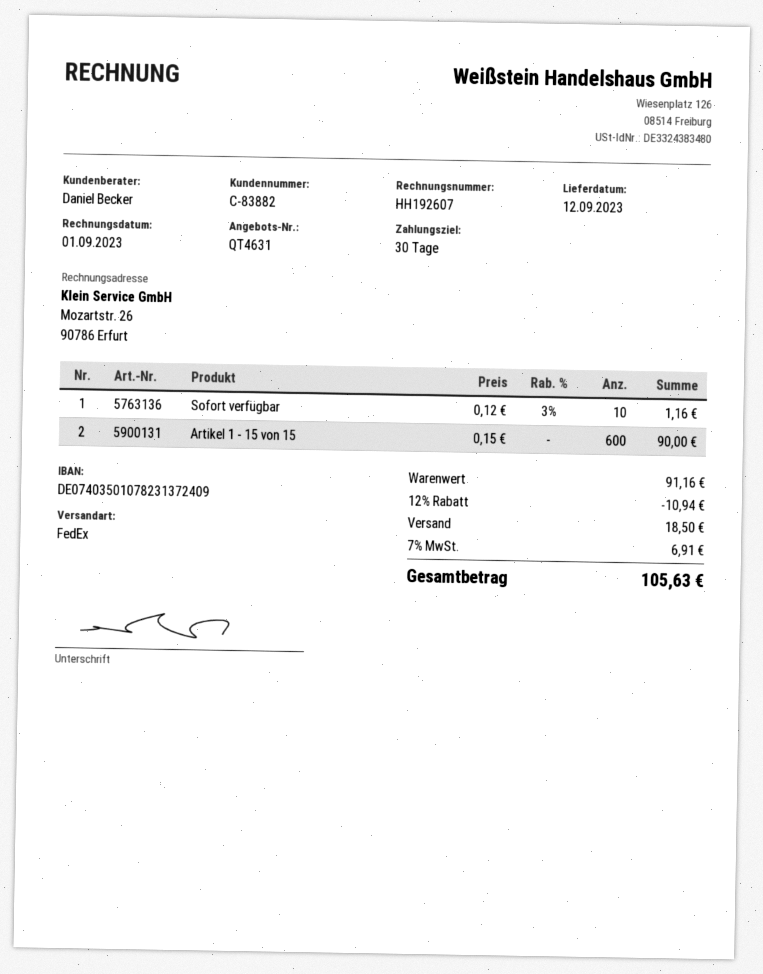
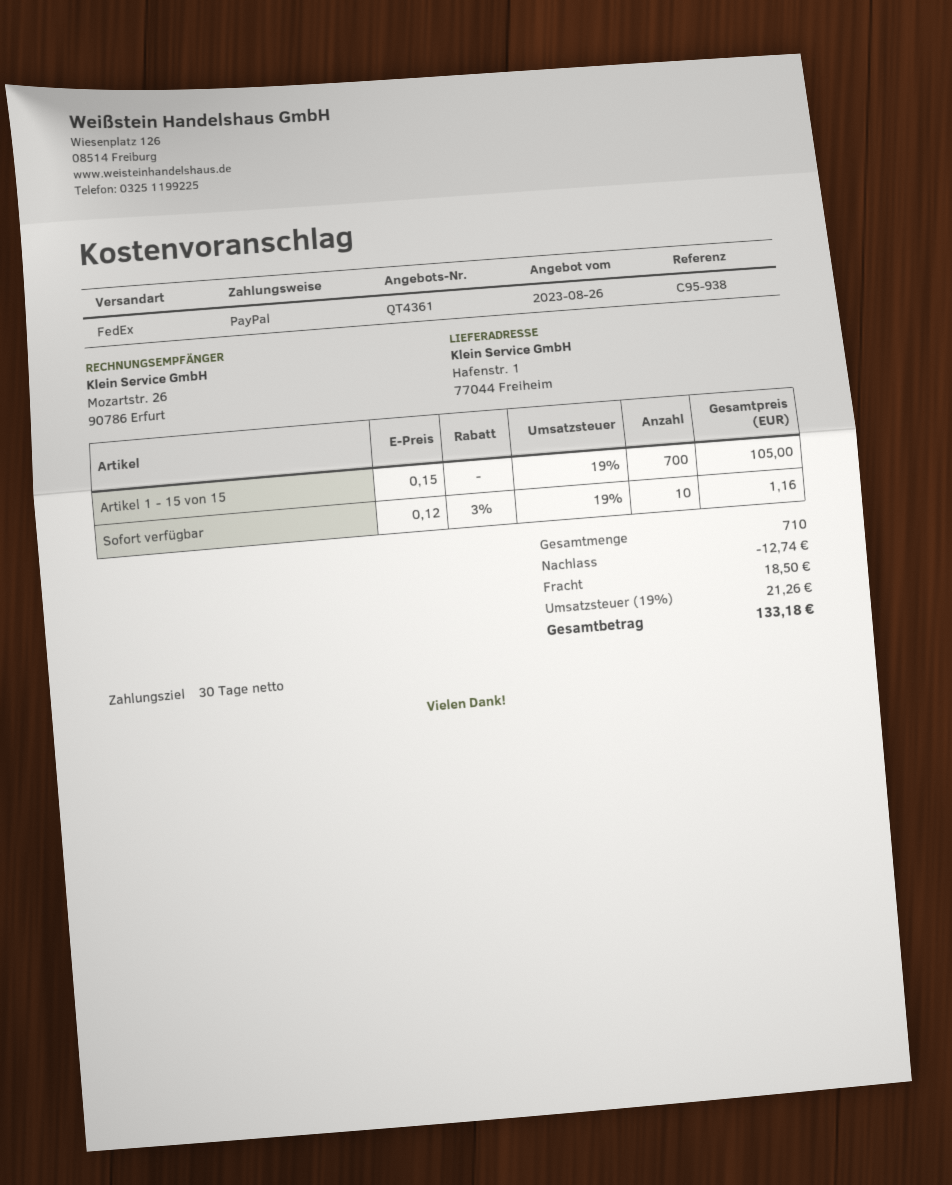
quote number: QT4631 -> QT4361
Artikel 1 - 15 von 15: 600 x 0.15 = 90.00 -> 700 x 0.15 = 105.00
discount: 10.94 -> 12.74
tax: 7% = 6.91 -> 19% = 21.26
total: 105.63 -> 133.18

